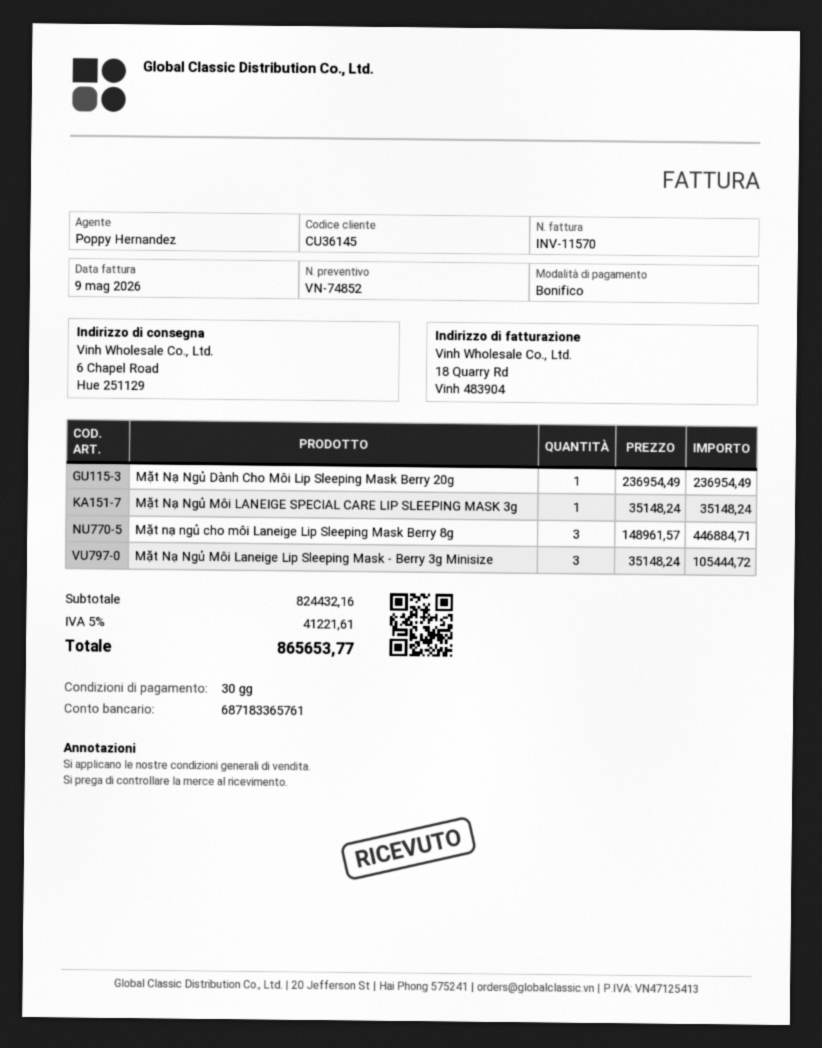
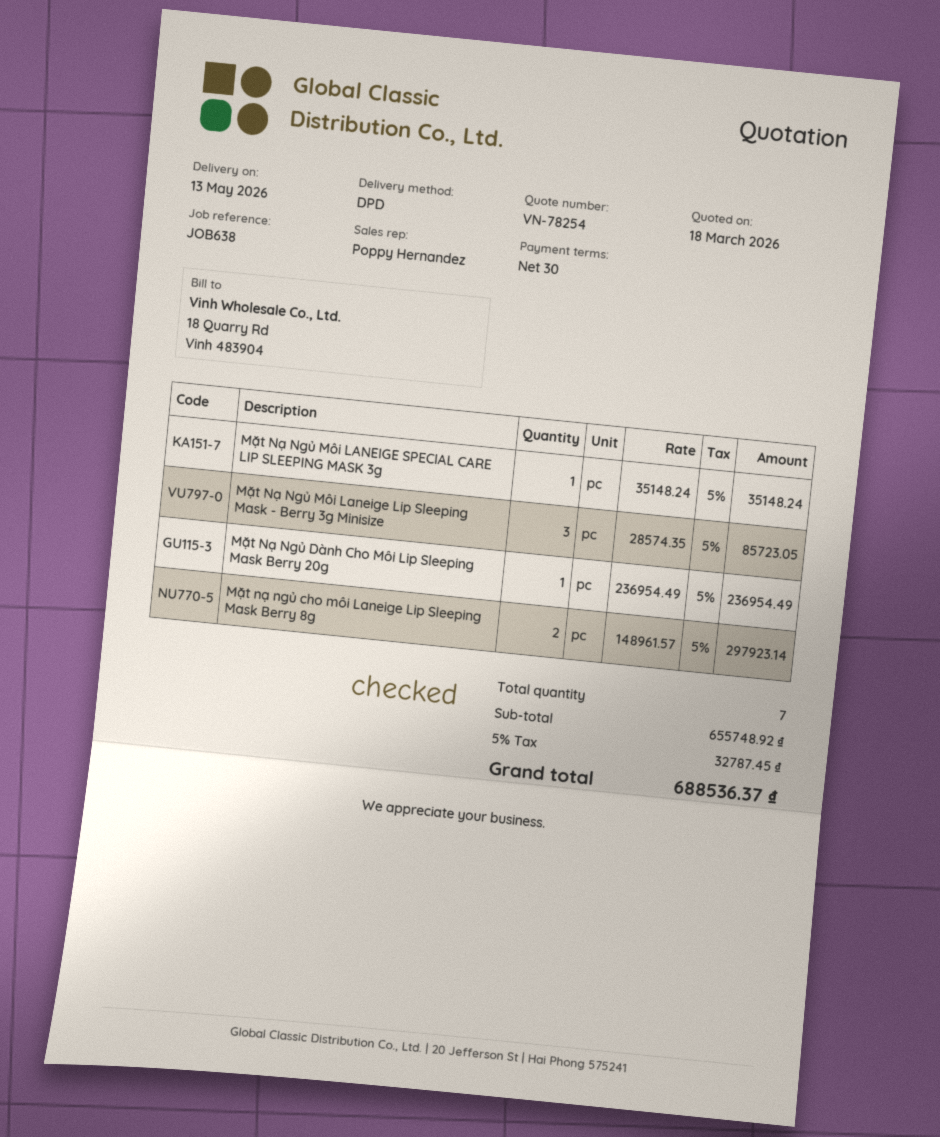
quote number: VN-74852 -> VN-78254
Mặt nạ ngủ cho môi Laneige Lip Sleeping Mask Berry 8g: 3 x 148961.57 = 446884.71 -> 2 x 148961.57 = 297923.14
Mặt Nạ Ngủ Môi Laneige Lip Sleeping Mask - Berry 3g Minisize: 3 x 35148.24 = 105444.72 -> 3 x 28574.35 = 85723.05
subtotal: 824432.16 -> 655748.92
tax: 5% = 41221.61 -> 5% = 32787.45
total: 865653.77 -> 688536.37

